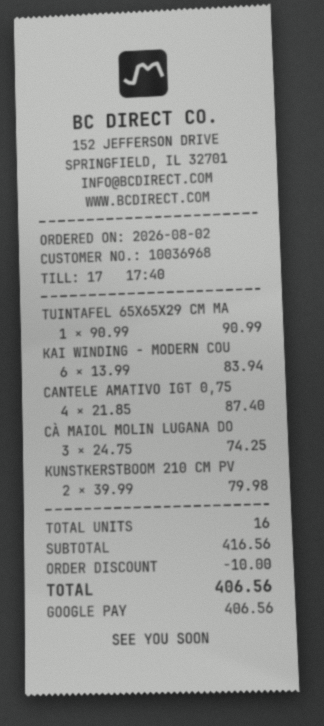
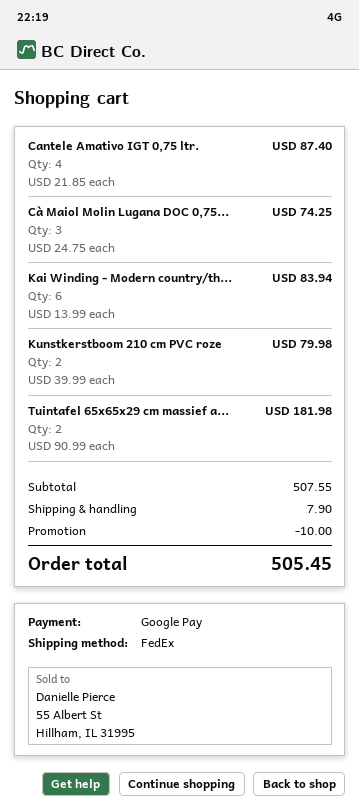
TUINTAFEL 65X65X29 CM MA: 1 x 90.99 = 90.99 -> 2 x 90.99 = 181.98
subtotal: 416.56 -> 507.55
shipping: none -> 7.90
total: 406.56 -> 505.45

